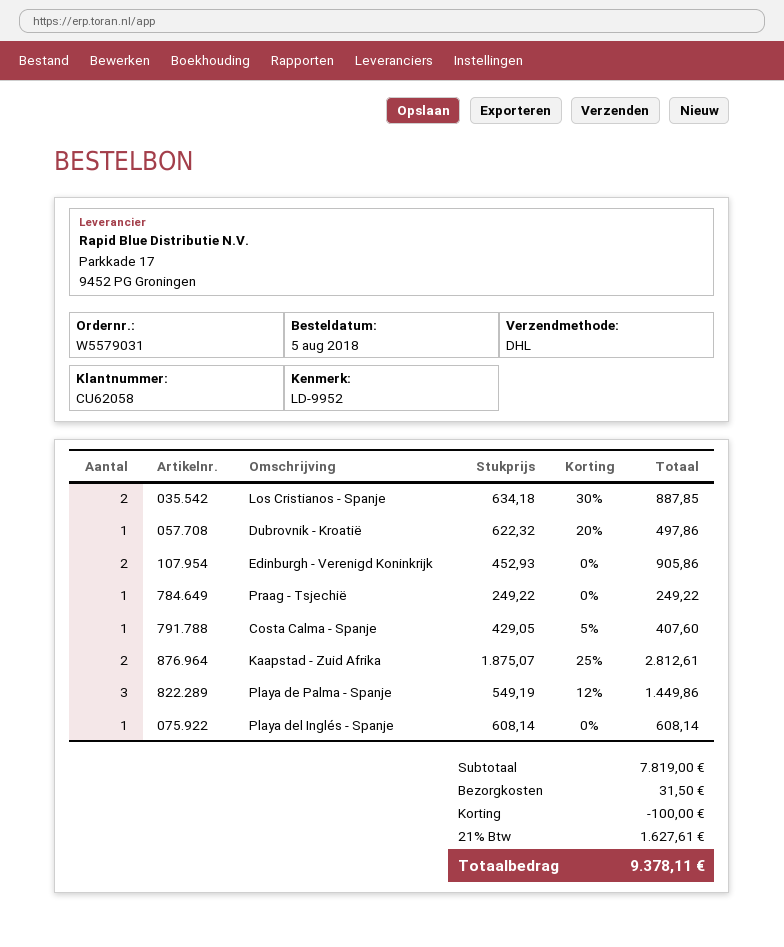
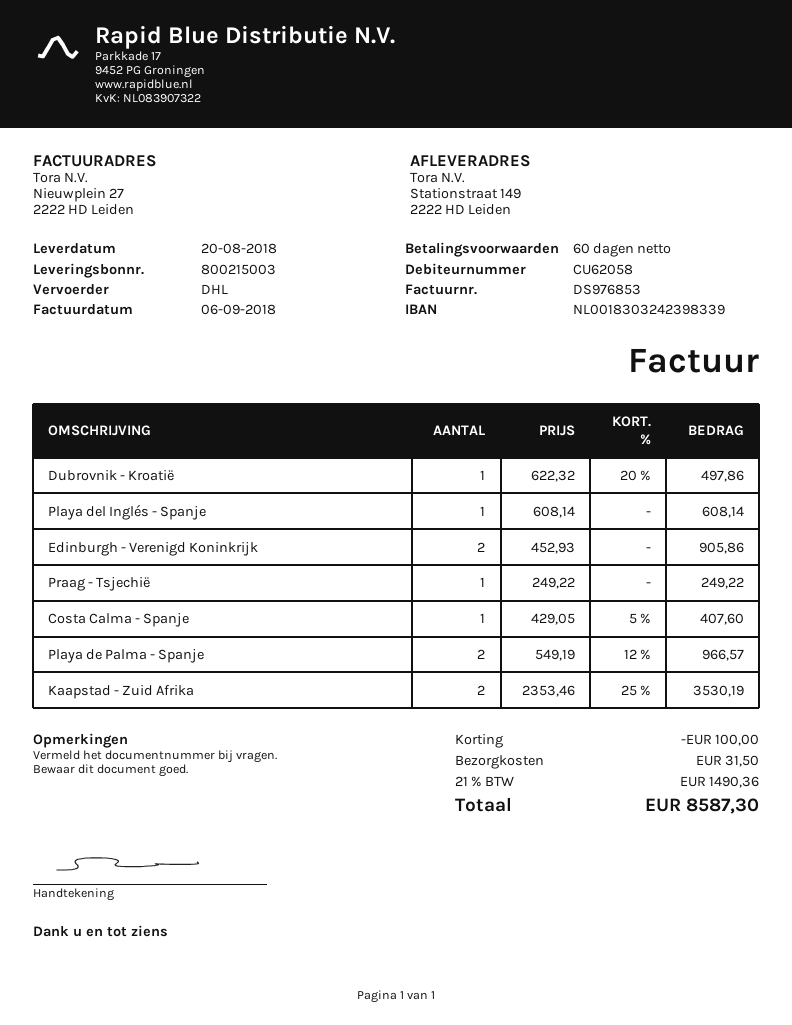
Los Cristianos - Spanje: 2 x 634.18 - 30% = 887.85 -> none
Kaapstad - Zuid Afrika: 2 x 1875.07 - 25% = 2812.61 -> 2 x 2353.46 - 25% = 3530.19
Playa de Palma - Spanje: 3 x 549.19 - 12% = 1449.86 -> 2 x 549.19 - 12% = 966.57
tax: 21% = 1627.61 -> 21% = 1490.36
total: 9378.11 -> 8587.30

